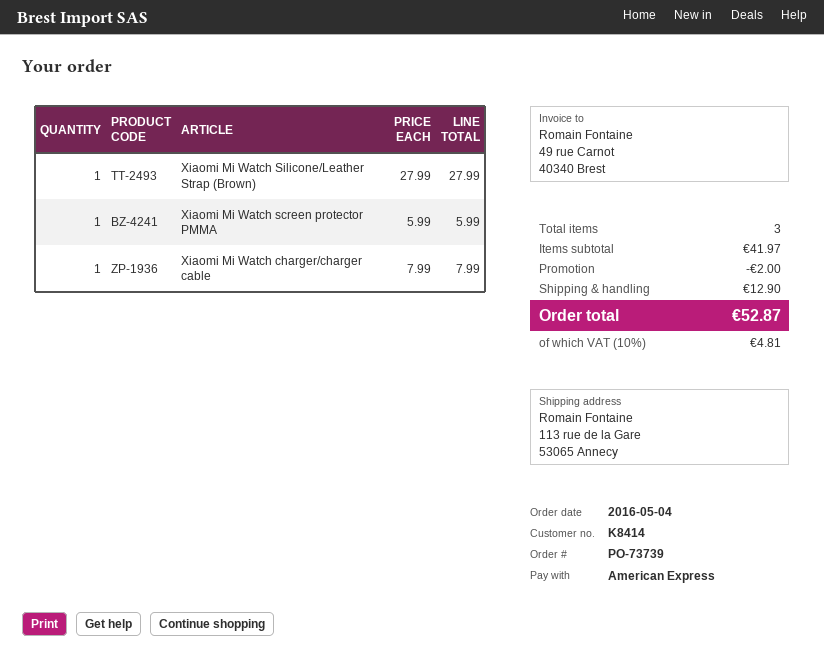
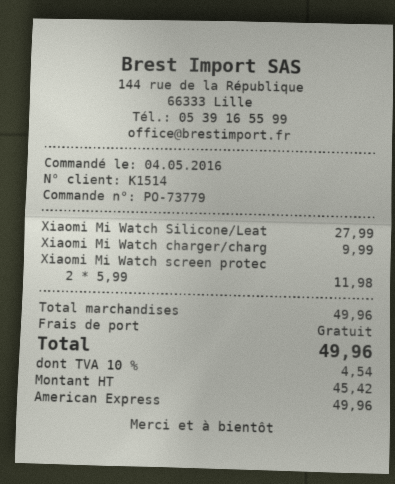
order number: PO-73739 -> PO-73779
customer number: K8414 -> K1514
Xiaomi Mi Watch screen protector PMMA: 1 x 5.99 = 5.99 -> 2 x 5.99 = 11.98
Xiaomi Mi Watch charger/charger cable: 1 x 7.99 = 7.99 -> 1 x 9.99 = 9.99
subtotal: 41.97 -> 49.96
discount: 2.00 -> none
shipping: 12.90 -> 0.00
tax: 10% = 4.81 -> 10% = 4.54
total: 52.87 -> 49.96

